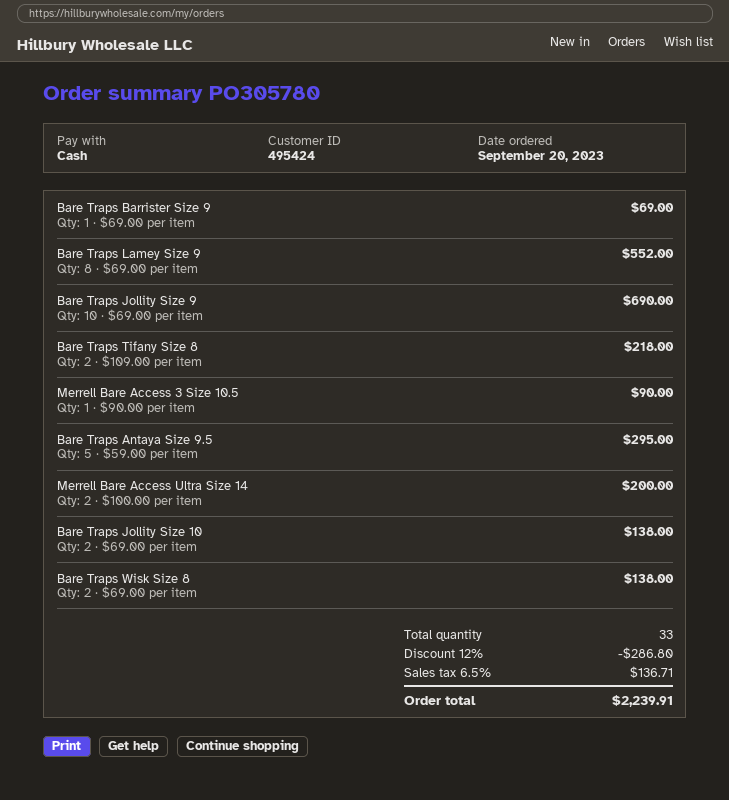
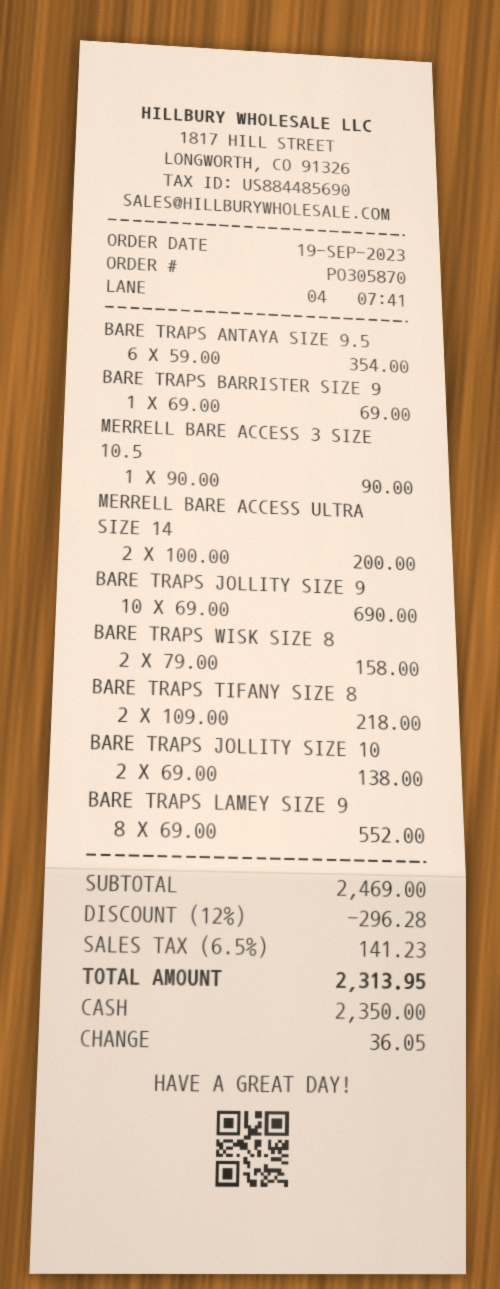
order number: PO305780 -> PO305870
order date: 2023-09-20 -> 2023-09-19
Bare Traps Antaya Size 9.5: 5 x 59.00 = 295.00 -> 6 x 59.00 = 354.00
Bare Traps Wisk Size 8: 2 x 69.00 = 138.00 -> 2 x 79.00 = 158.00
discount: 12% = 286.80 -> 12% = 296.28
tax: 6.5% = 136.71 -> 6.5% = 141.23
total: 2239.91 -> 2313.95

